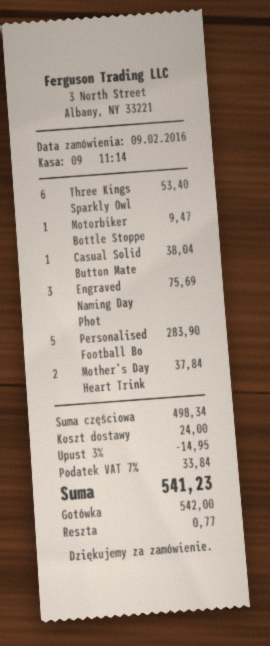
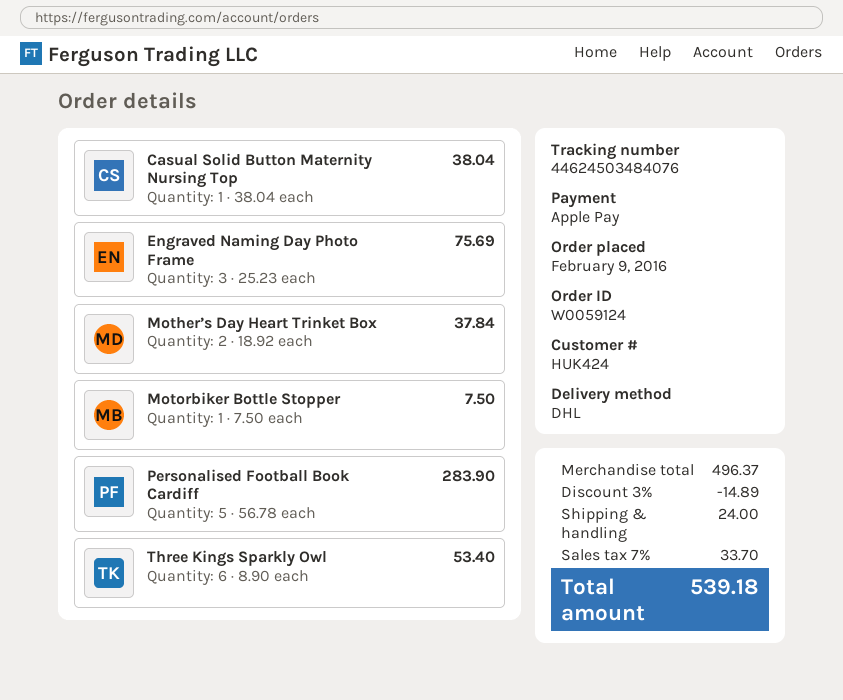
payment method: cash -> Apple Pay
Motorbiker Bottle Stoppe: 1 for 9.47 -> 1 for 7.50
subtotal: 498.34 -> 496.37
discount: 3% = 14.95 -> 3% = 14.89
tax: 7% = 33.84 -> 7% = 33.70
total: 541.23 -> 539.18

